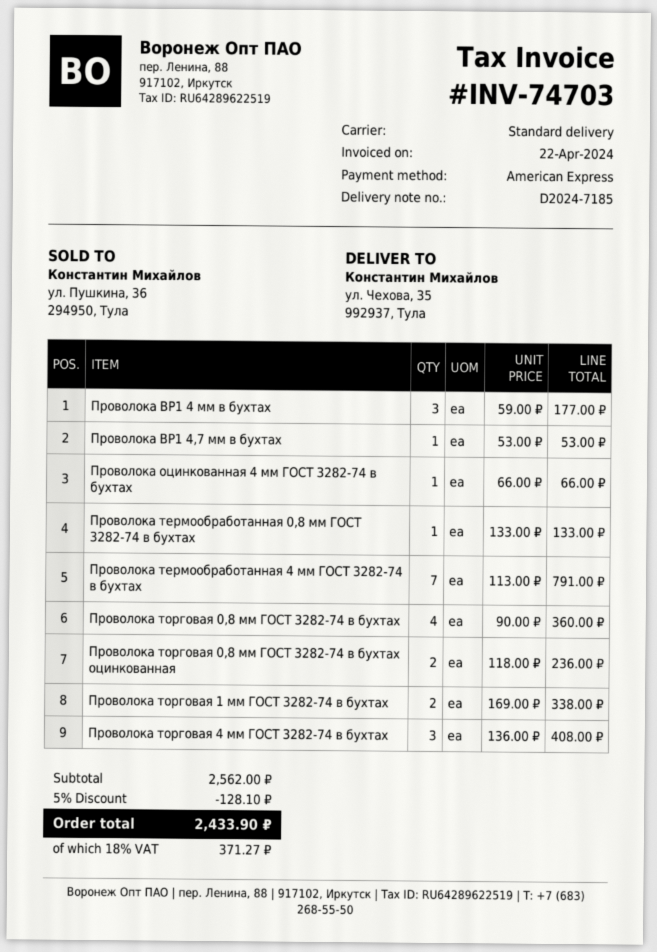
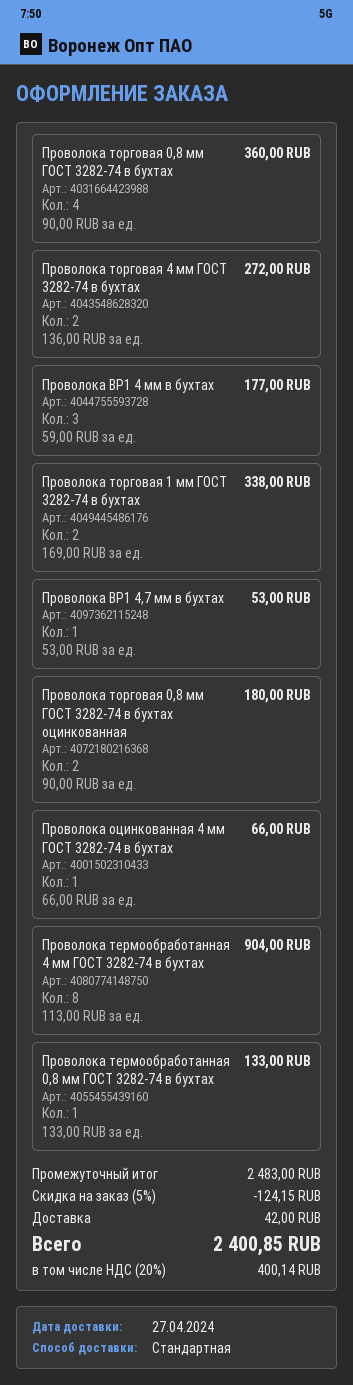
Проволока термообработанная 4 мм ГОСТ 3282-74 в бухтах: 7 x 113.00 = 791.00 -> 8 x 113.00 = 904.00
Проволока торговая 0,8 мм ГОСТ 3282-74 в бухтах оцинкованная: 2 x 118.00 = 236.00 -> 2 x 90.00 = 180.00
Проволока торговая 4 мм ГОСТ 3282-74 в бухтах: 3 x 136.00 = 408.00 -> 2 x 136.00 = 272.00
subtotal: 2562.00 -> 2483.00
discount: 5% = 128.10 -> 5% = 124.15
shipping: none -> 42.00
tax: 18% = 371.27 -> 20% = 400.14
total: 2433.90 -> 2400.85

